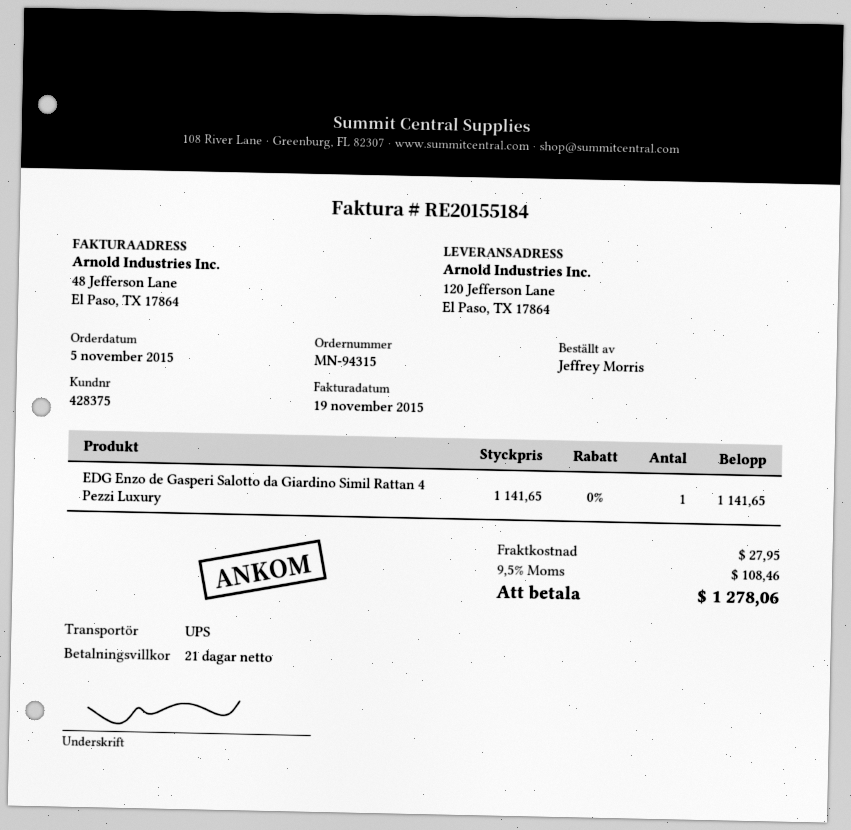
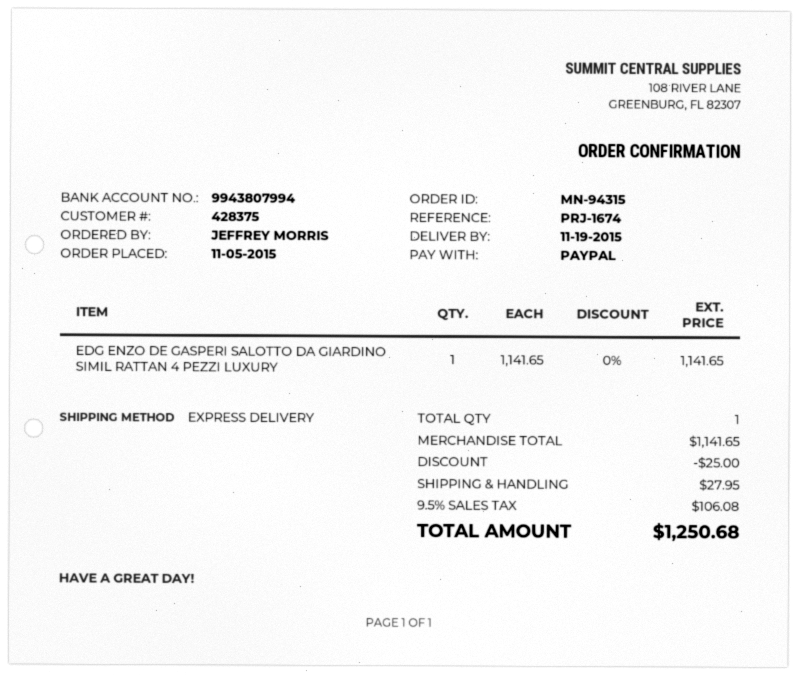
shipping method: UPS -> express
discount: none -> 25.00
tax: 9.5% = 108.46 -> 9.5% = 106.08
total: 1278.06 -> 1250.68

